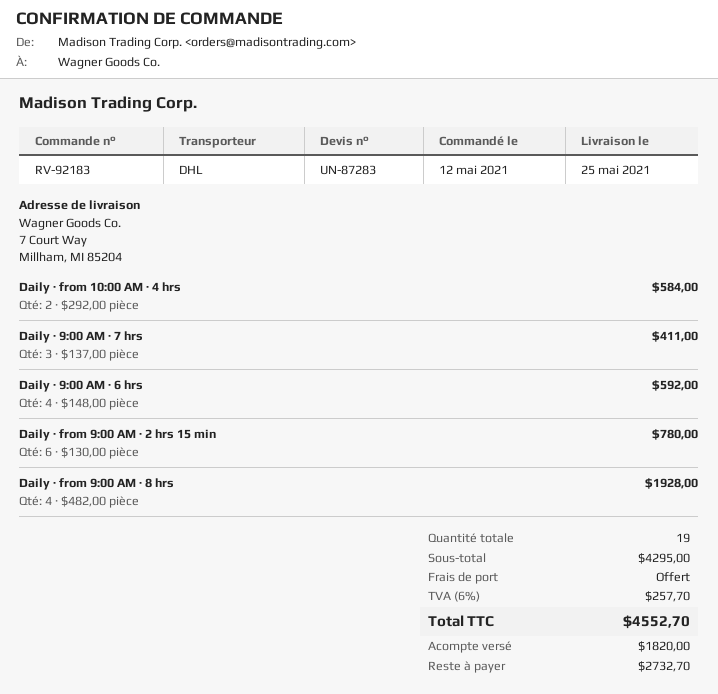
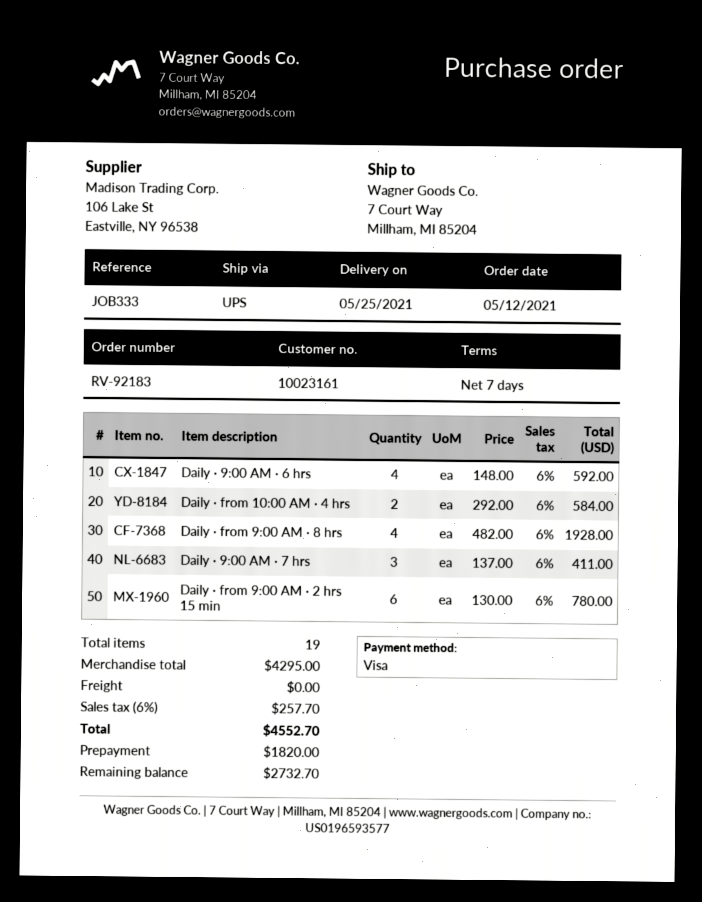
shipping method: DHL -> UPS

